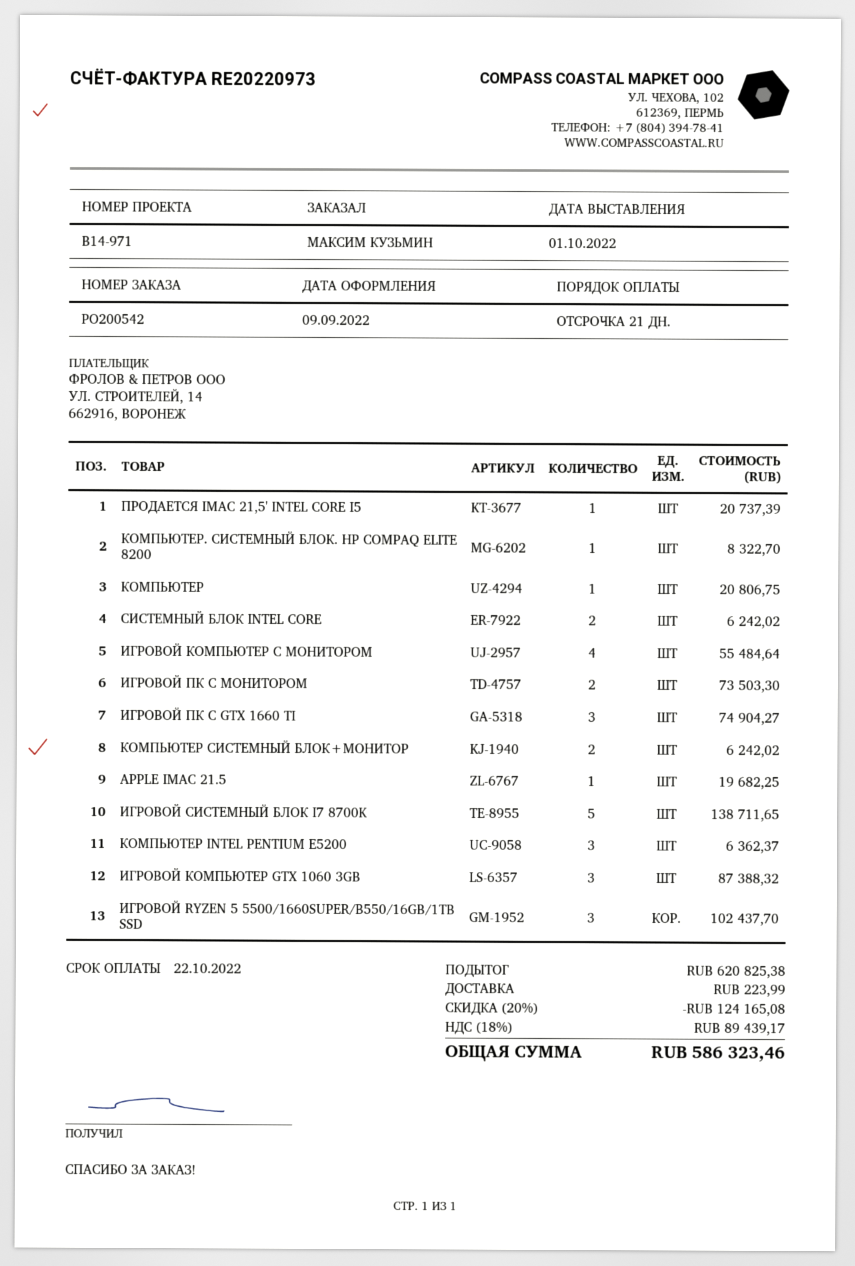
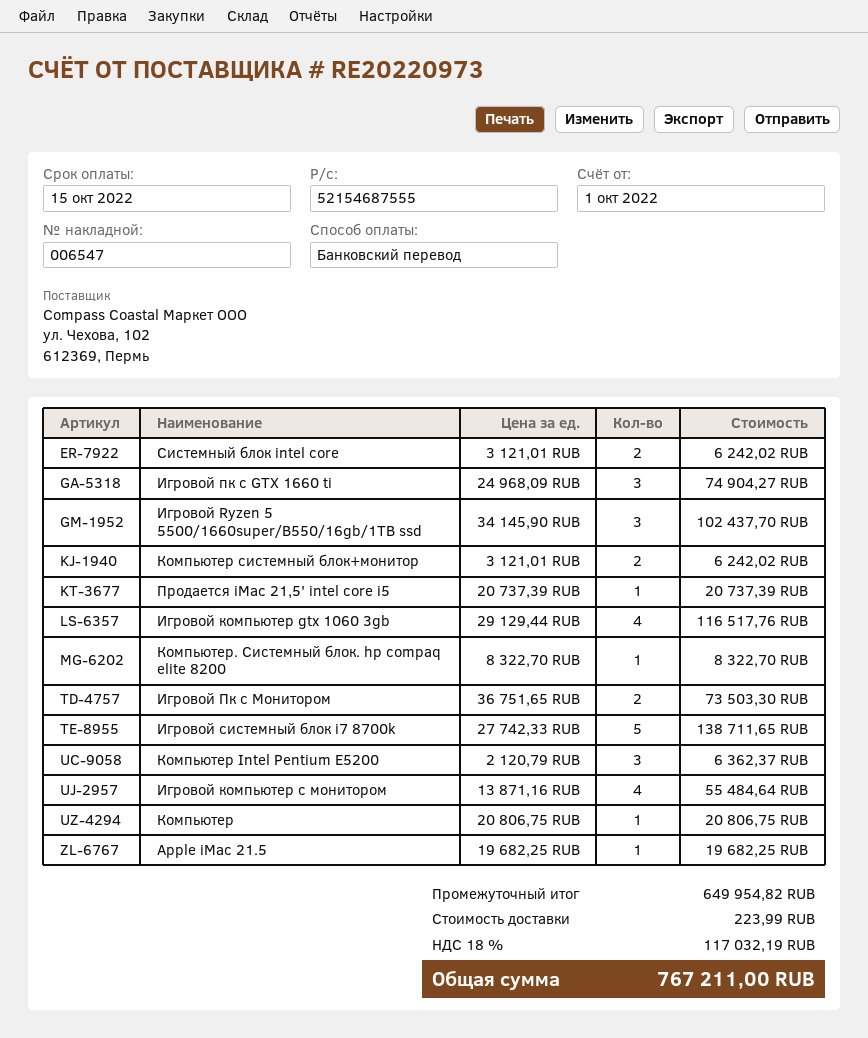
due date: 2022-10-22 -> 2022-10-15
ИГРОВОЙ КОМПЬЮТЕР GTX 1060 3GB: 3 for 87388.32 -> 4 for 116517.76
subtotal: 620825.38 -> 649954.82
discount: 20% = 124165.08 -> none
tax: 18% = 89439.17 -> 18% = 117032.19
total: 586323.46 -> 767211.00

